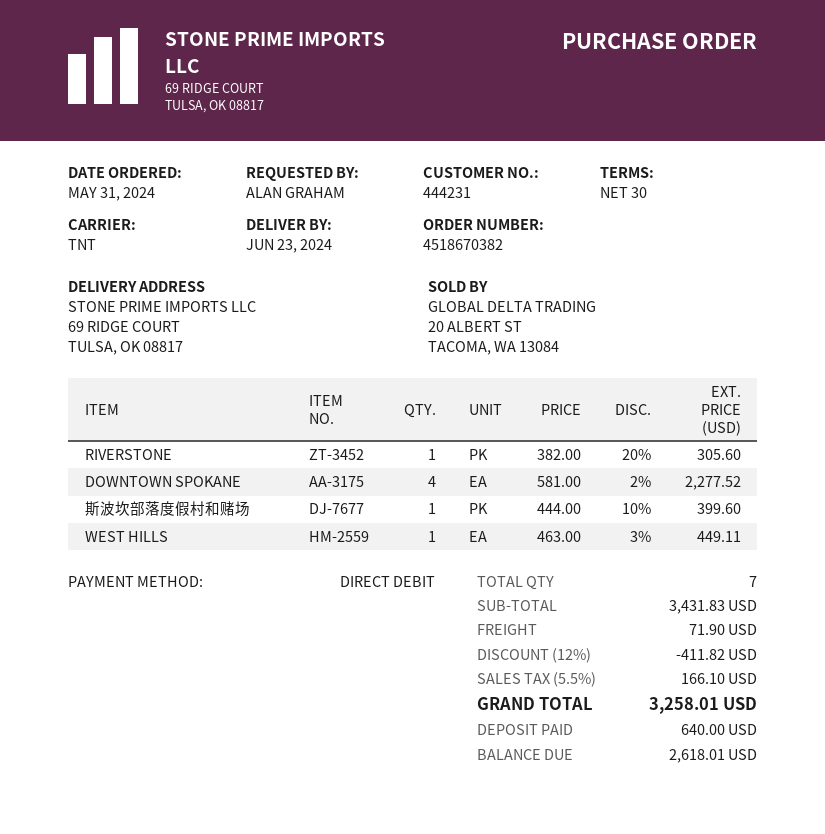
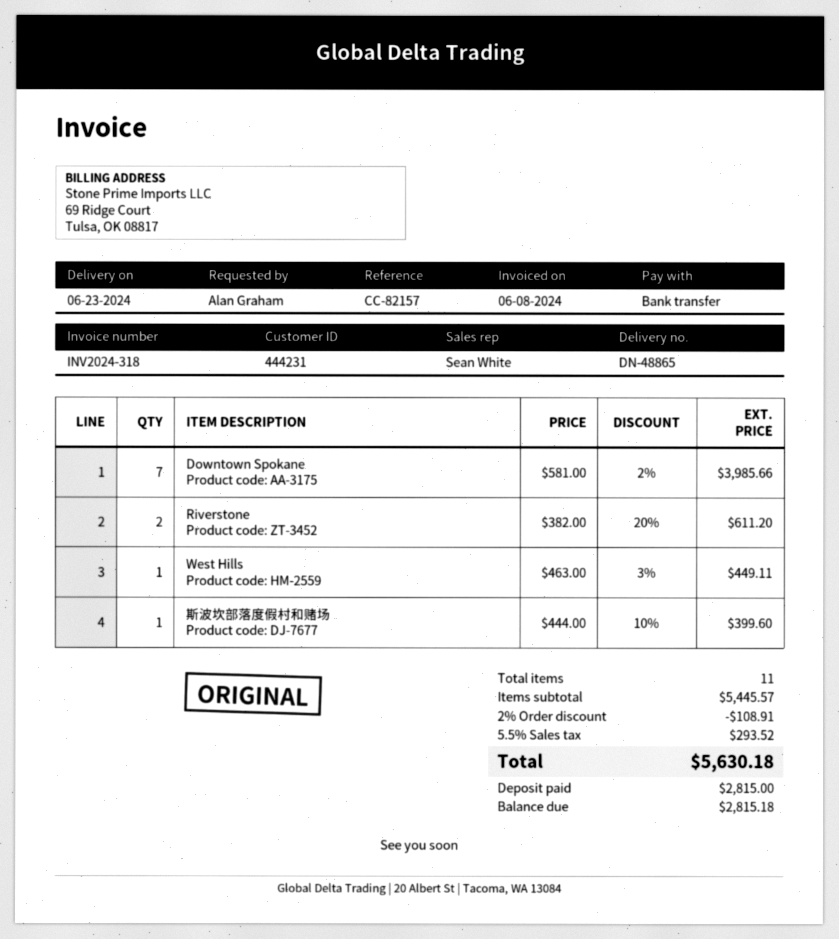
payment method: direct debit -> bank transfer
RIVERSTONE: 1 x 382.00 - 20% = 305.60 -> 2 x 382.00 - 20% = 611.20
DOWNTOWN SPOKANE: 4 x 581.00 - 2% = 2277.52 -> 7 x 581.00 - 2% = 3985.66
total quantity: 7 -> 11
subtotal: 3431.83 -> 5445.57
discount: 12% = 411.82 -> 2% = 108.91
shipping: 71.90 -> none
tax: 5.5% = 166.10 -> 5.5% = 293.52
total: 3258.01 -> 5630.18
deposit: 640.00 -> 2815.00
balance: 2618.01 -> 2815.18

